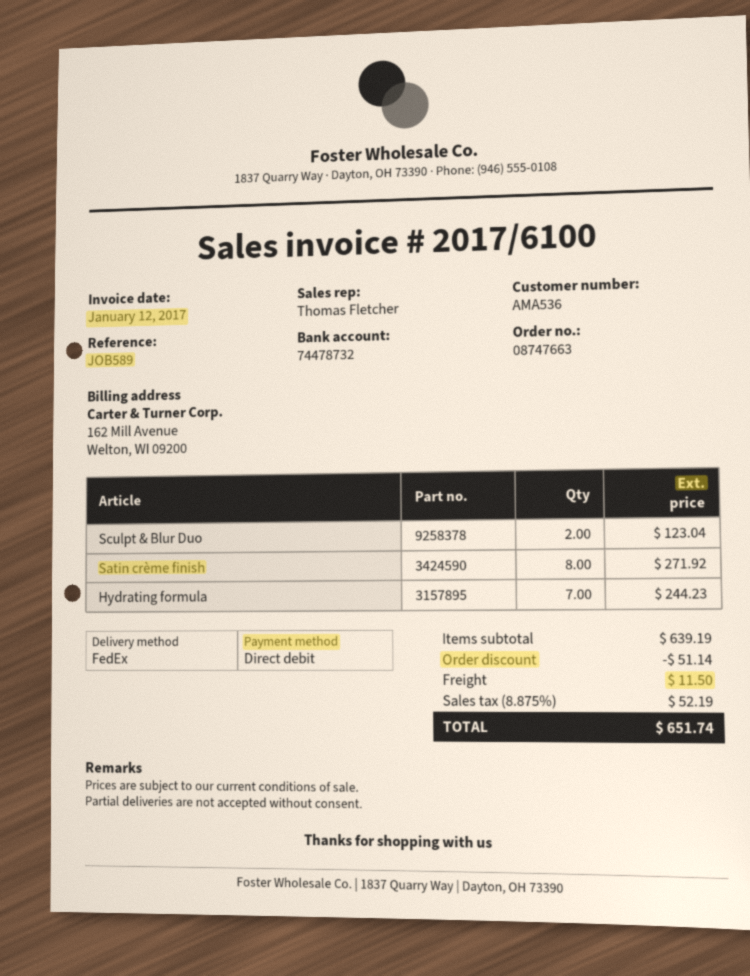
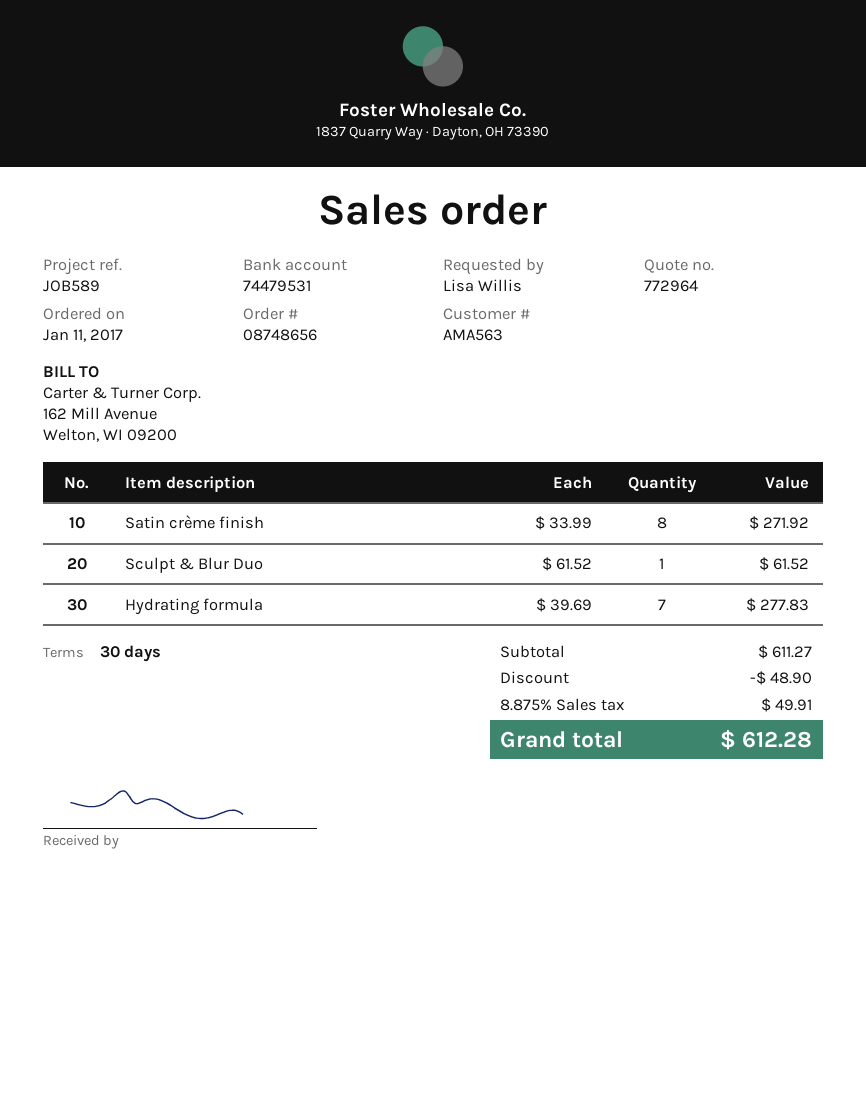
order number: 08747663 -> 08748656
customer number: AMA536 -> AMA563
bank account: 74478732 -> 74479531
Sculpt & Blur Duo: 2 for 123.04 -> 1 for 61.52
Hydrating formula: 7 for 244.23 -> 7 for 277.83
subtotal: 639.19 -> 611.27
discount: 51.14 -> 48.90
shipping: 11.50 -> none
tax: 8.875% = 52.19 -> 8.875% = 49.91
total: 651.74 -> 612.28

